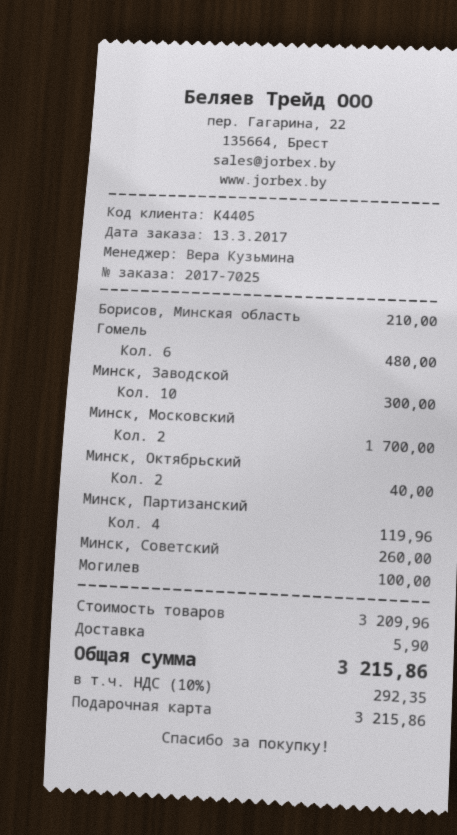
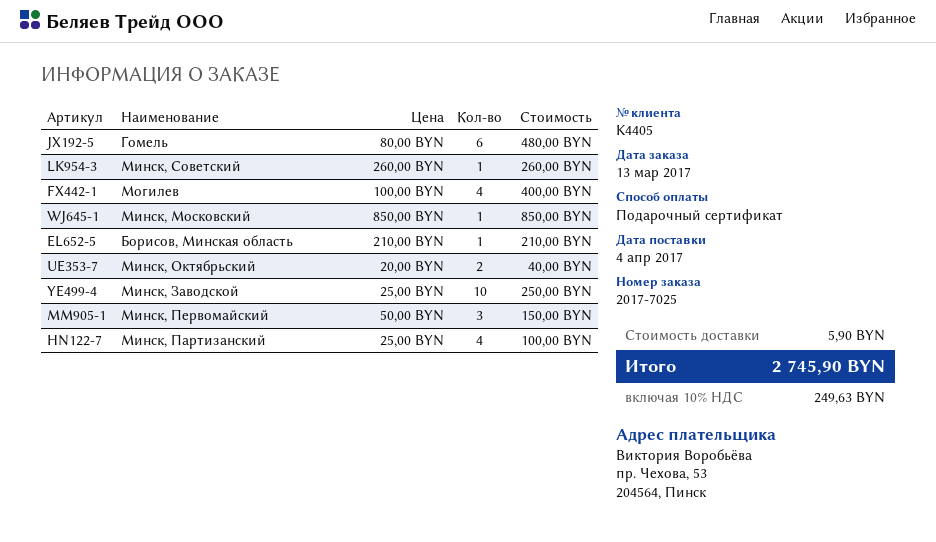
Минск, Заводской: 10 for 300.00 -> 10 for 250.00
Минск, Московский: 2 for 1700.00 -> 1 for 850.00
Минск, Партизанский: 4 for 119.96 -> 4 for 100.00
Могилев: 1 for 100.00 -> 4 for 400.00
Минск, Первомайский: none -> 3 for 150.00
tax: 10% = 292.35 -> 10% = 249.63
total: 3215.86 -> 2745.90

